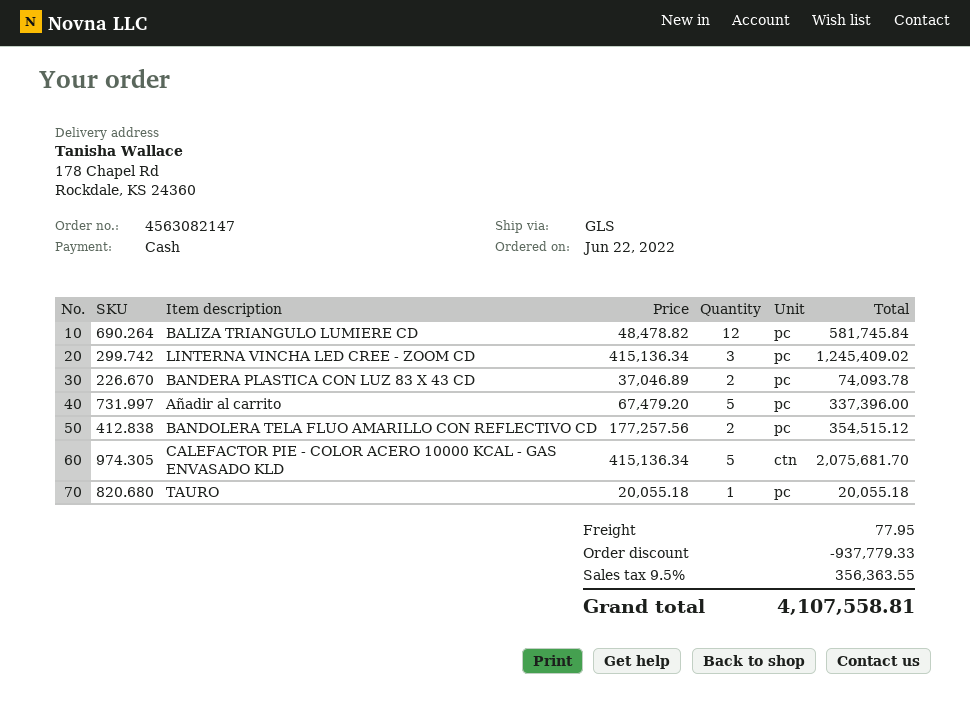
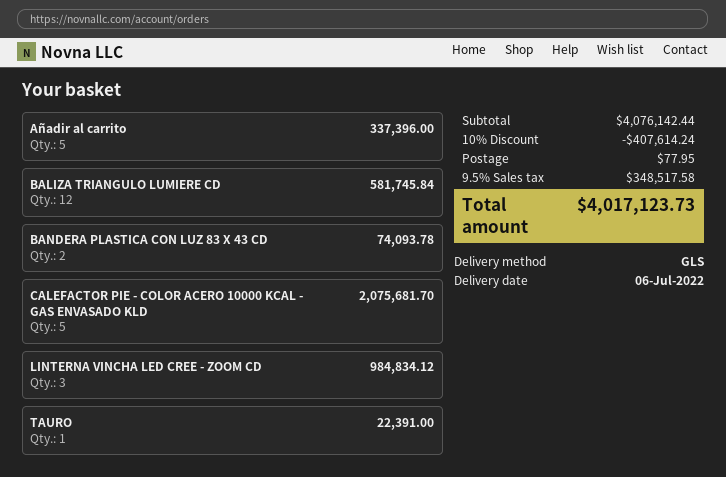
LINTERNA VINCHA LED CREE - ZOOM CD: 3 for 1245409.02 -> 3 for 984834.12
BANDOLERA TELA FLUO AMARILLO CON REFLECTIVO CD: 2 for 354515.12 -> none
TAURO: 1 for 20055.18 -> 1 for 22391.00
discount: 937779.33 -> 407614.24
tax: 9.5% = 356363.55 -> 9.5% = 348517.58
total: 4107558.81 -> 4017123.73

